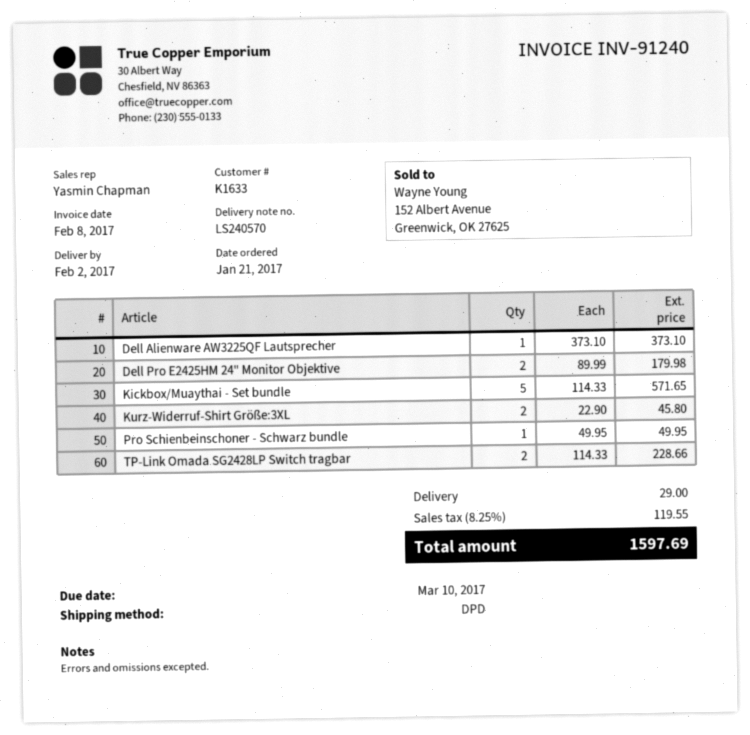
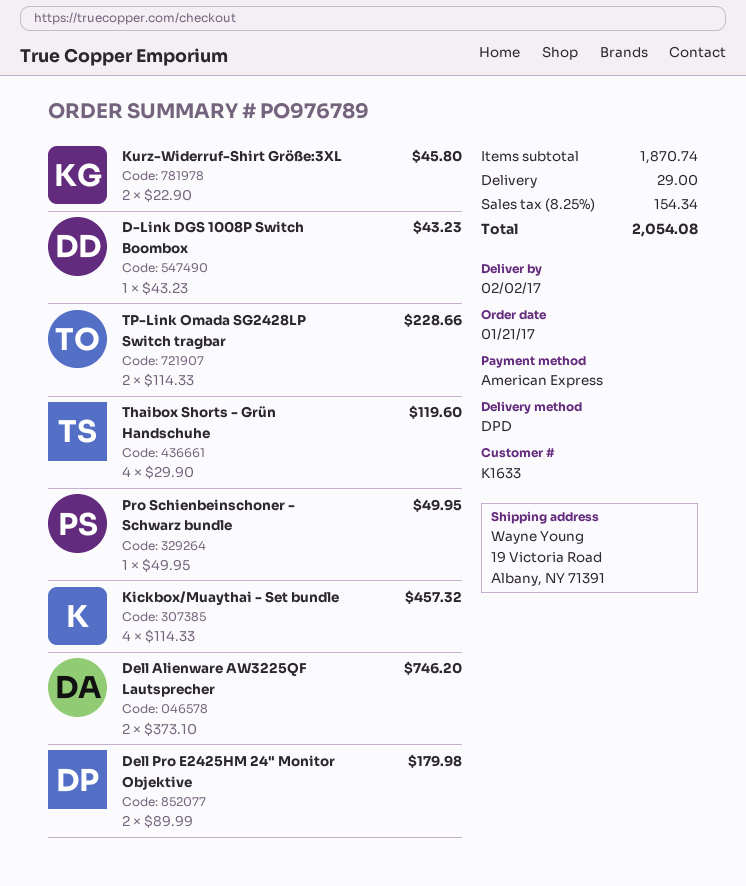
Dell Alienware AW3225QF Lautsprecher: 1 x 373.10 = 373.10 -> 2 x 373.10 = 746.20
Kickbox/Muaythai - Set bundle: 5 x 114.33 = 571.65 -> 4 x 114.33 = 457.32
D-Link DGS 1008P Switch Boombox: none -> 1 x 43.23 = 43.23
Thaibox Shorts - Grün Handschuhe: none -> 4 x 29.90 = 119.60
tax: 8.25% = 119.55 -> 8.25% = 154.34
total: 1597.69 -> 2054.08

